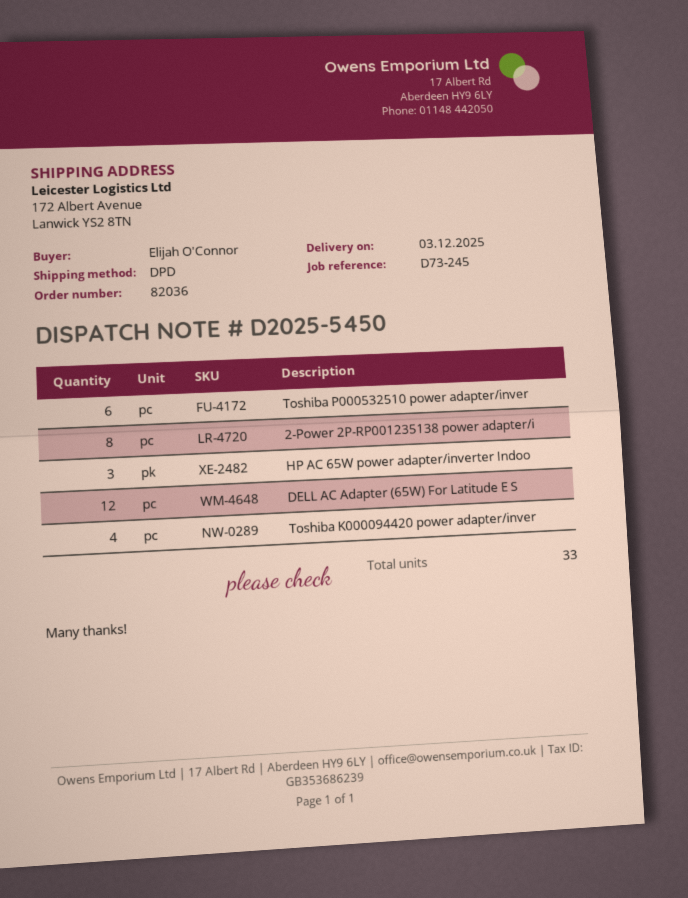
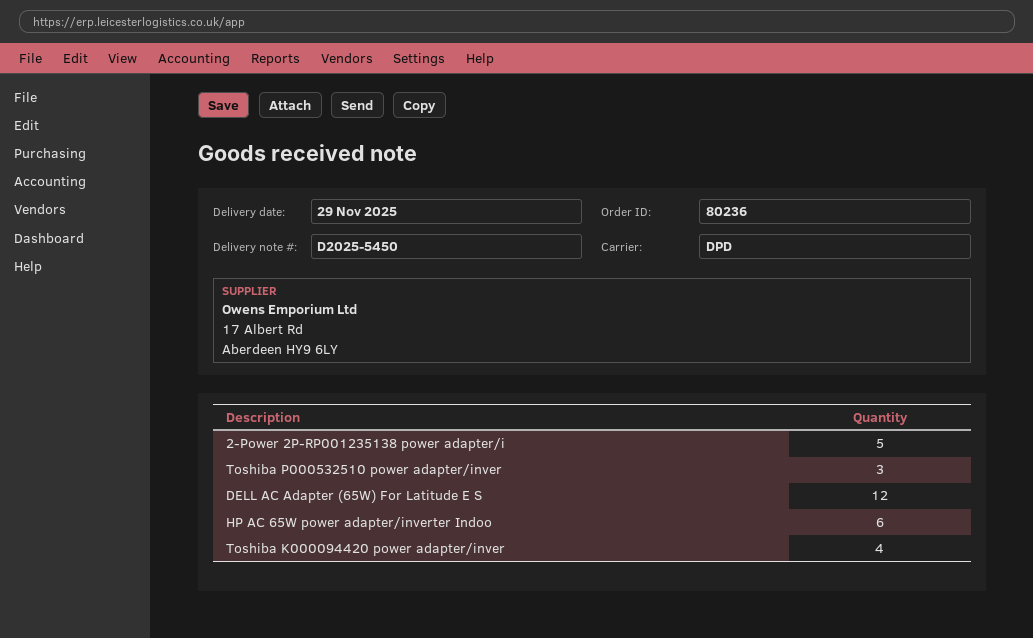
order number: 82036 -> 80236
delivery date: 2025-12-03 -> 2025-11-29
Toshiba P000532510 power adapter/inver: 6 -> 3
2-Power 2P-RP001235138 power adapter/i: 8 -> 5
HP AC 65W power adapter/inverter Indoo: 3 -> 6

